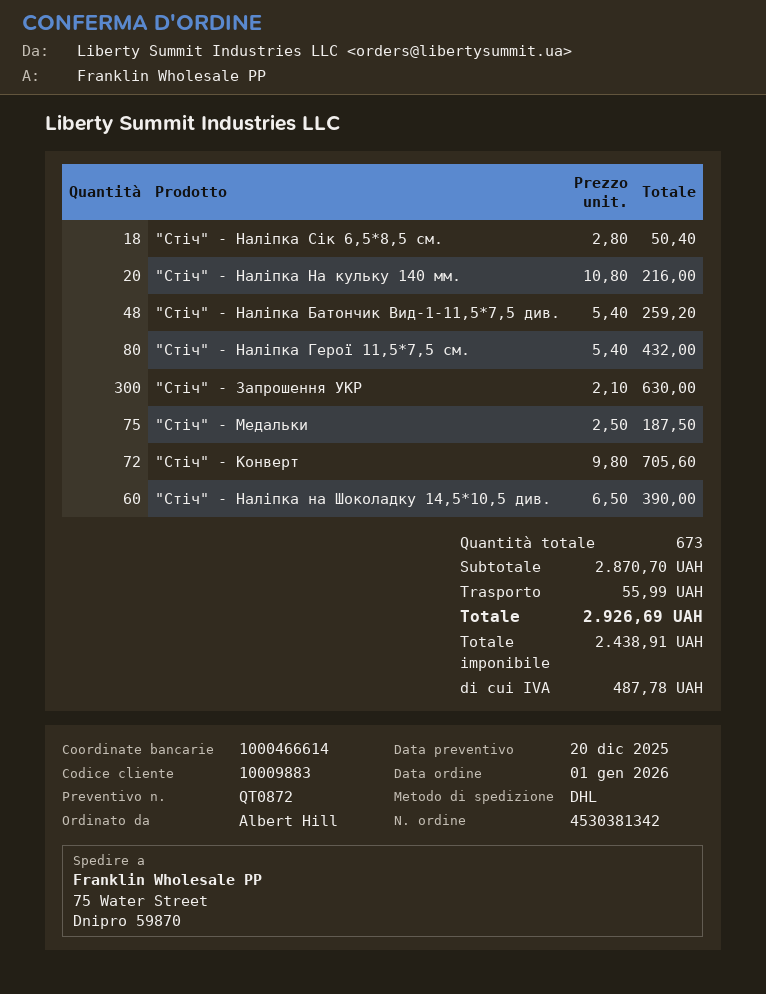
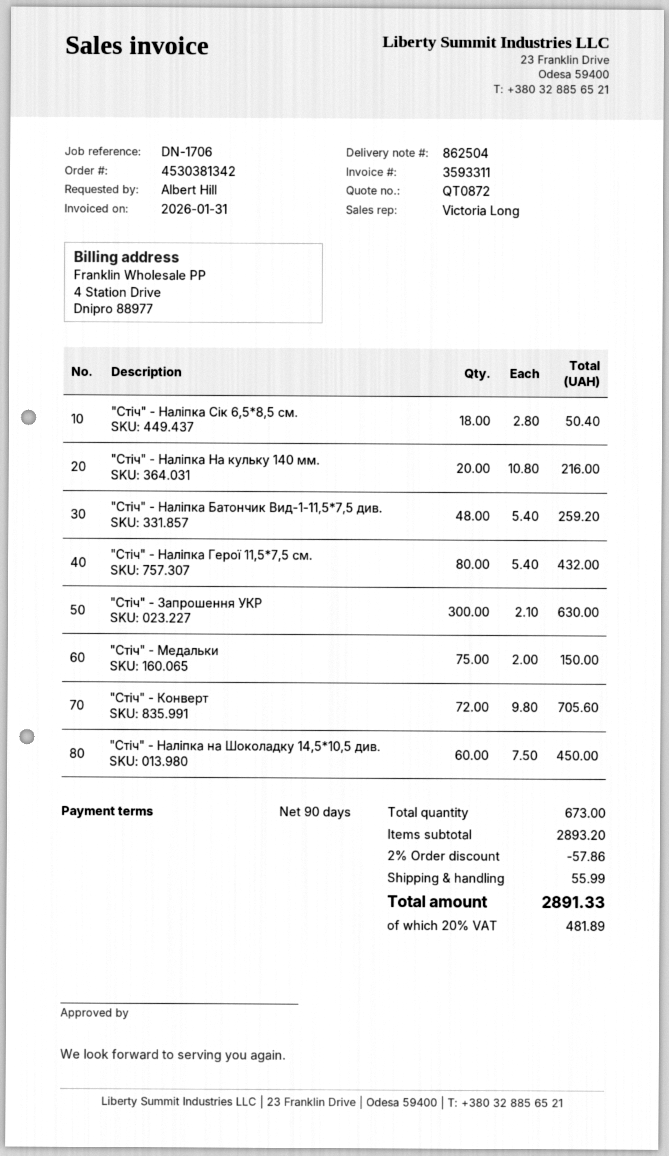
"Стіч" - Медальки: 75 x 2.50 = 187.50 -> 75 x 2.00 = 150.00
"Стіч" - Наліпка на Шоколадку 14,5*10,5 див.: 60 x 6.50 = 390.00 -> 60 x 7.50 = 450.00
subtotal: 2870.70 -> 2893.20
discount: none -> 2% = 57.86
tax: 487.78 -> 481.89
total: 2926.69 -> 2891.33

